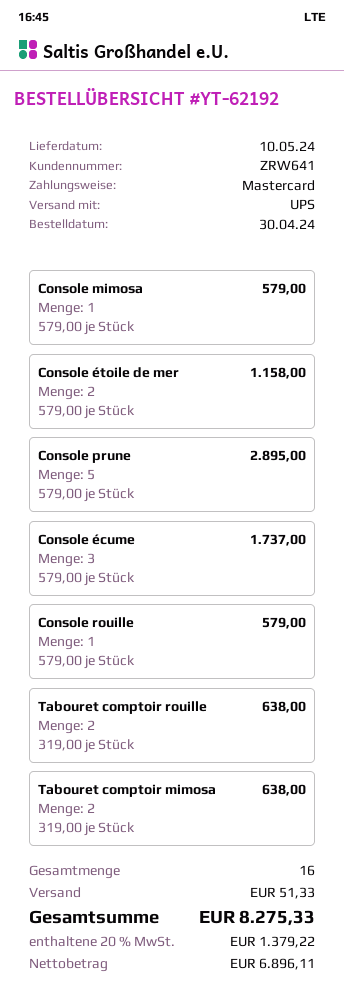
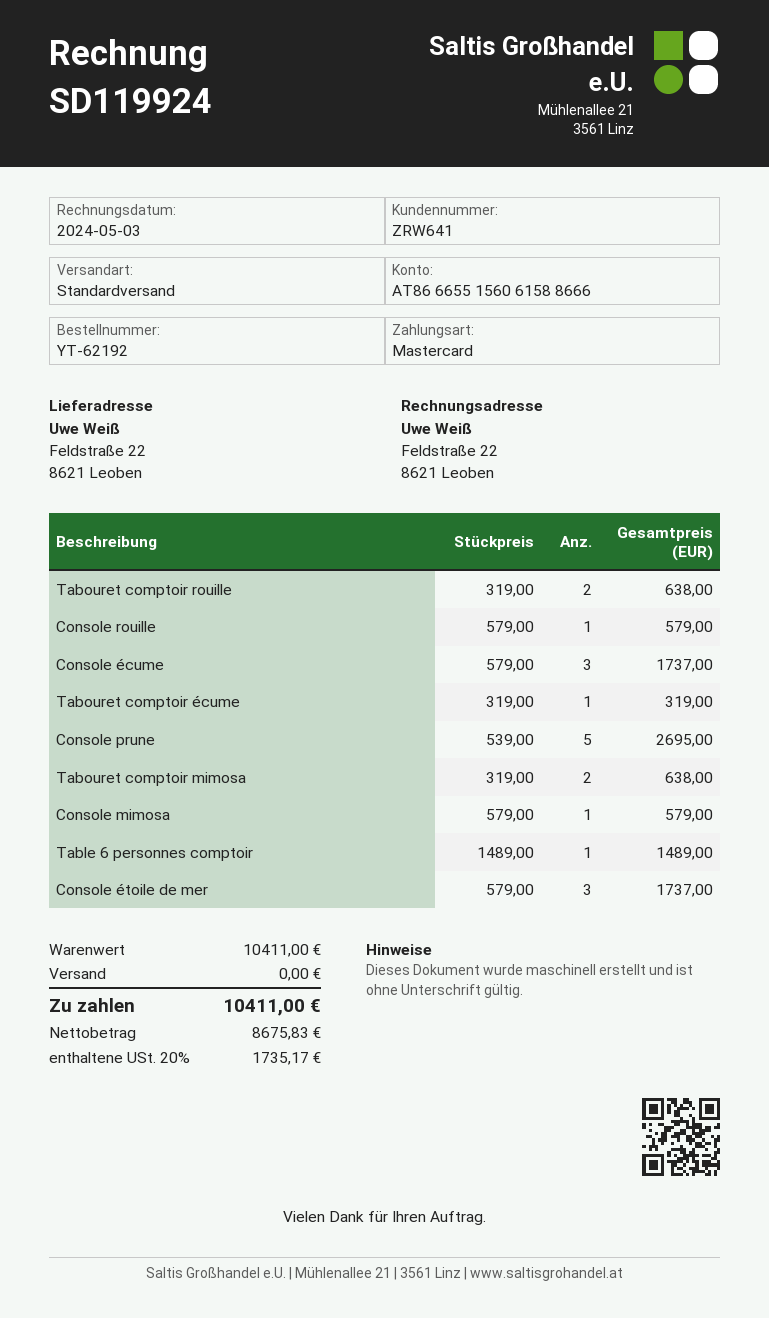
shipping method: UPS -> standard
Console étoile de mer: 2 x 579.00 = 1158.00 -> 3 x 579.00 = 1737.00
Console prune: 5 x 579.00 = 2895.00 -> 5 x 539.00 = 2695.00
Tabouret comptoir écume: none -> 1 x 319.00 = 319.00
Table 6 personnes comptoir: none -> 1 x 1489.00 = 1489.00
shipping: 51.33 -> 0.00
net: 6896.11 -> 8675.83
tax: 20% = 1379.22 -> 20% = 1735.17
total: 8275.33 -> 10411.00

